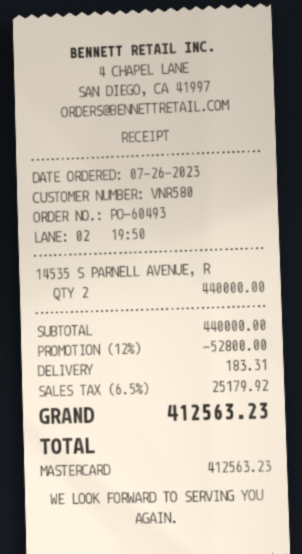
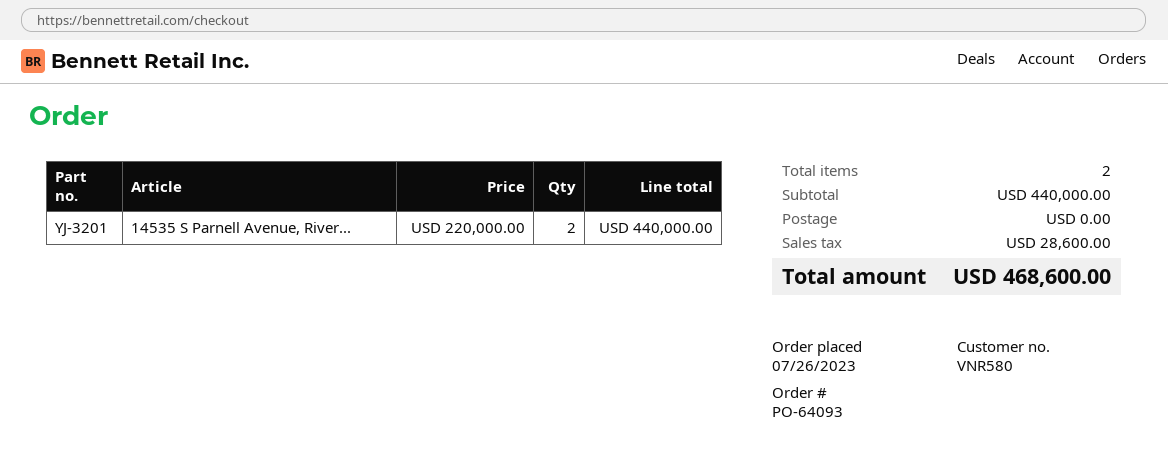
order number: PO-60493 -> PO-64093
discount: 12% = 52800.00 -> none
shipping: 183.31 -> 0.00
tax: 25179.92 -> 28600.00
total: 412563.23 -> 468600.00

